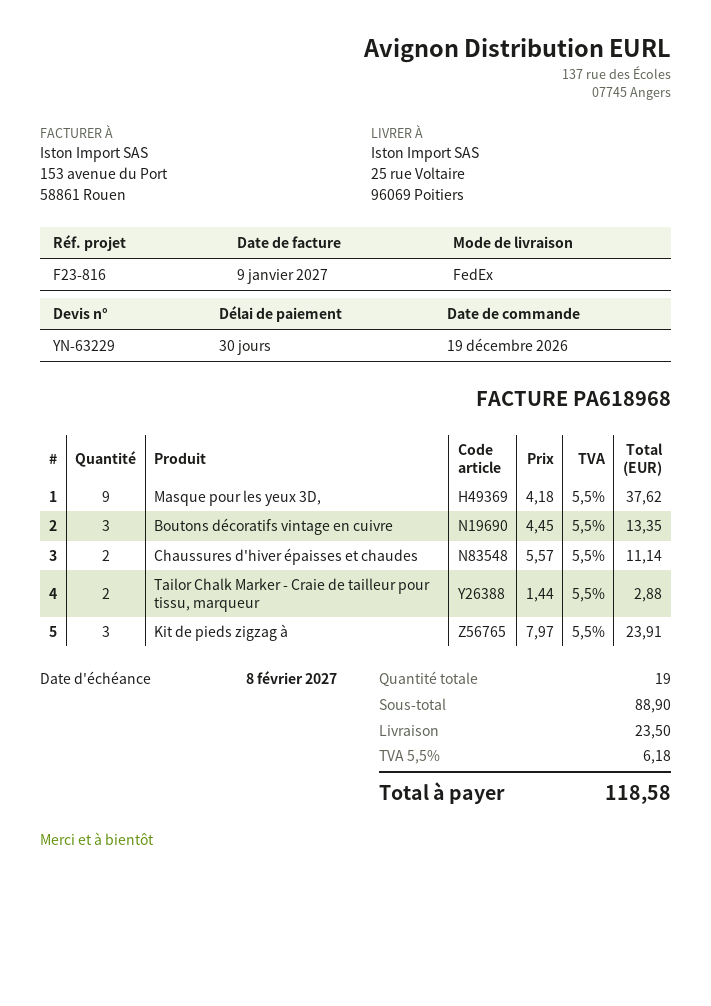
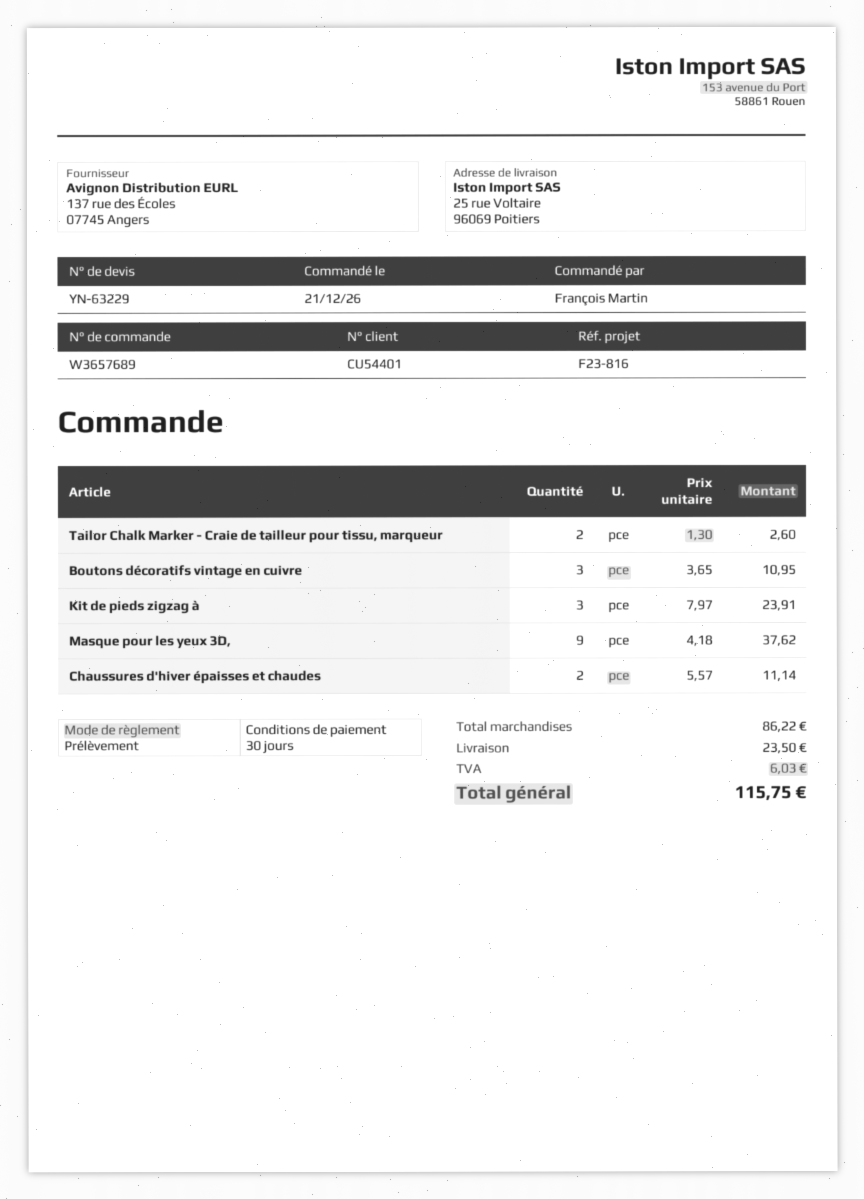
order date: 2026-12-19 -> 2026-12-21
Boutons décoratifs vintage en cuivre: 3 x 4.45 = 13.35 -> 3 x 3.65 = 10.95
Tailor Chalk Marker - Craie de tailleur pour tissu, marqueur: 2 x 1.44 = 2.88 -> 2 x 1.30 = 2.60
subtotal: 88.90 -> 86.22
tax: 6.18 -> 6.03
total: 118.58 -> 115.75

